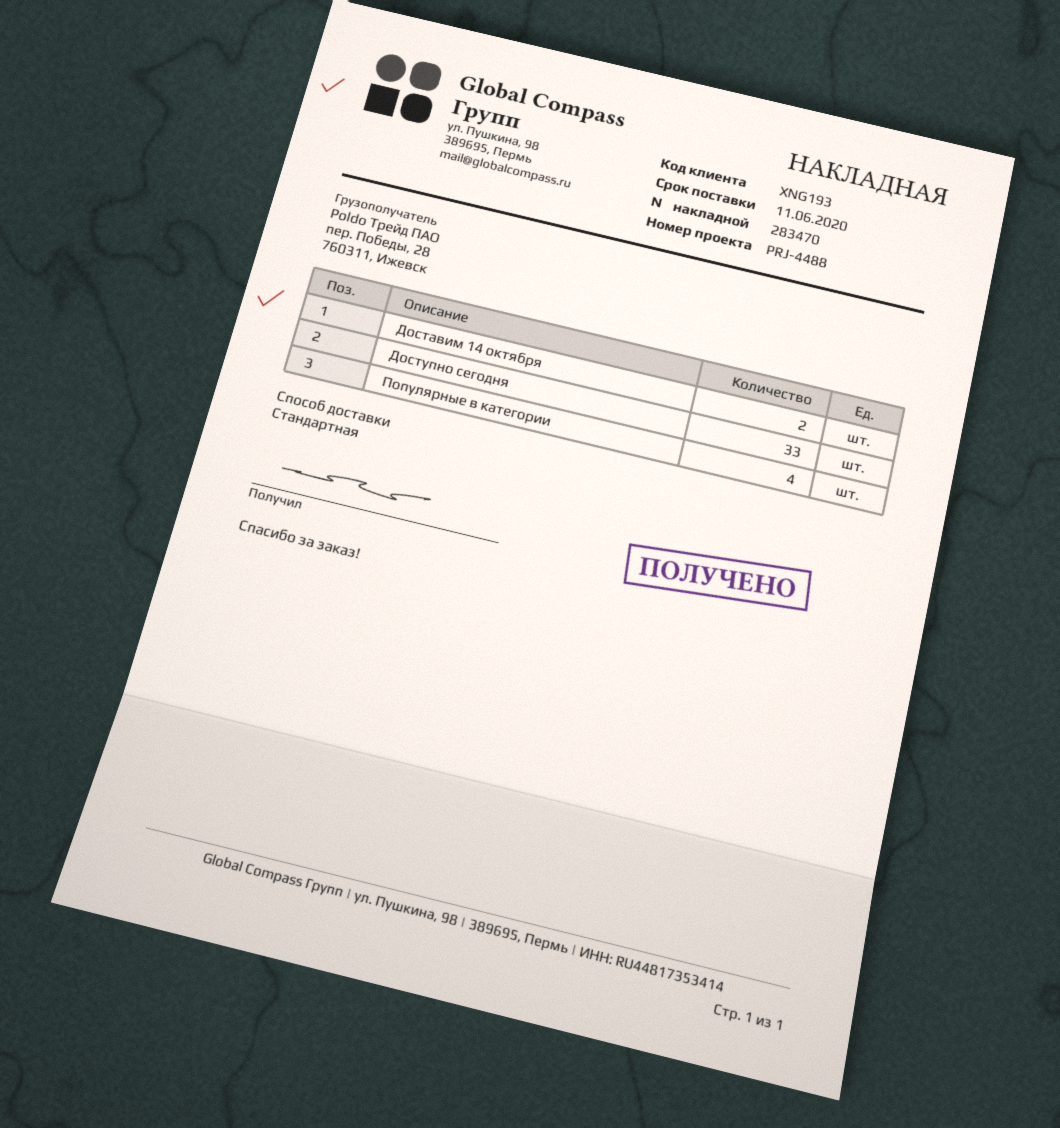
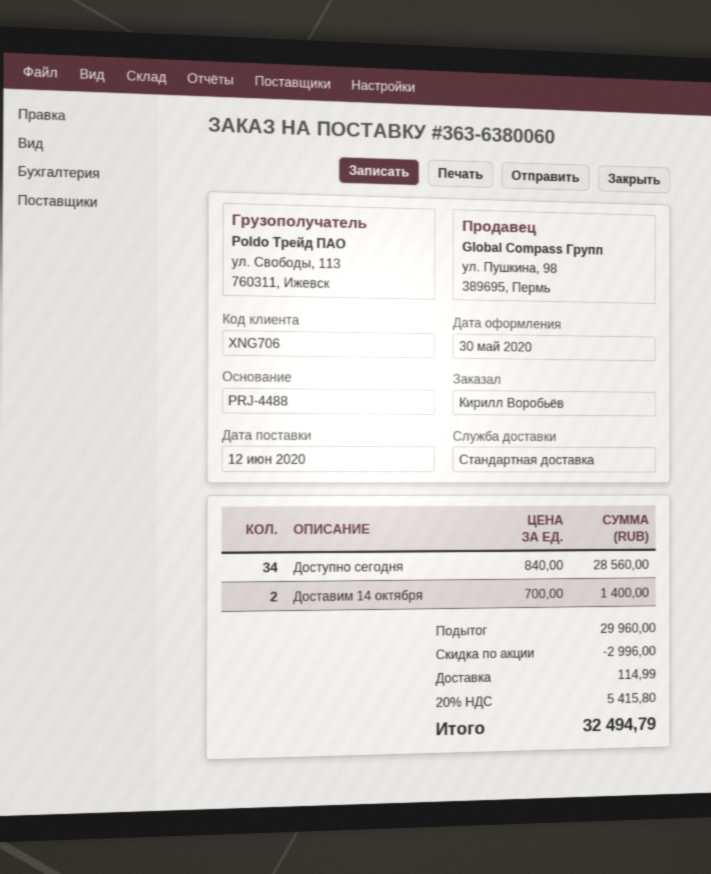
delivery date: 2020-06-11 -> 2020-06-12
customer number: XNG193 -> XNG706
ship to: пер. Победы, 28, 760311, Ижевск -> ул. Свободы, 113, 760311, Ижевск
Доступно сегодня: 33 -> 34
Популярные в категории: 4 -> none

